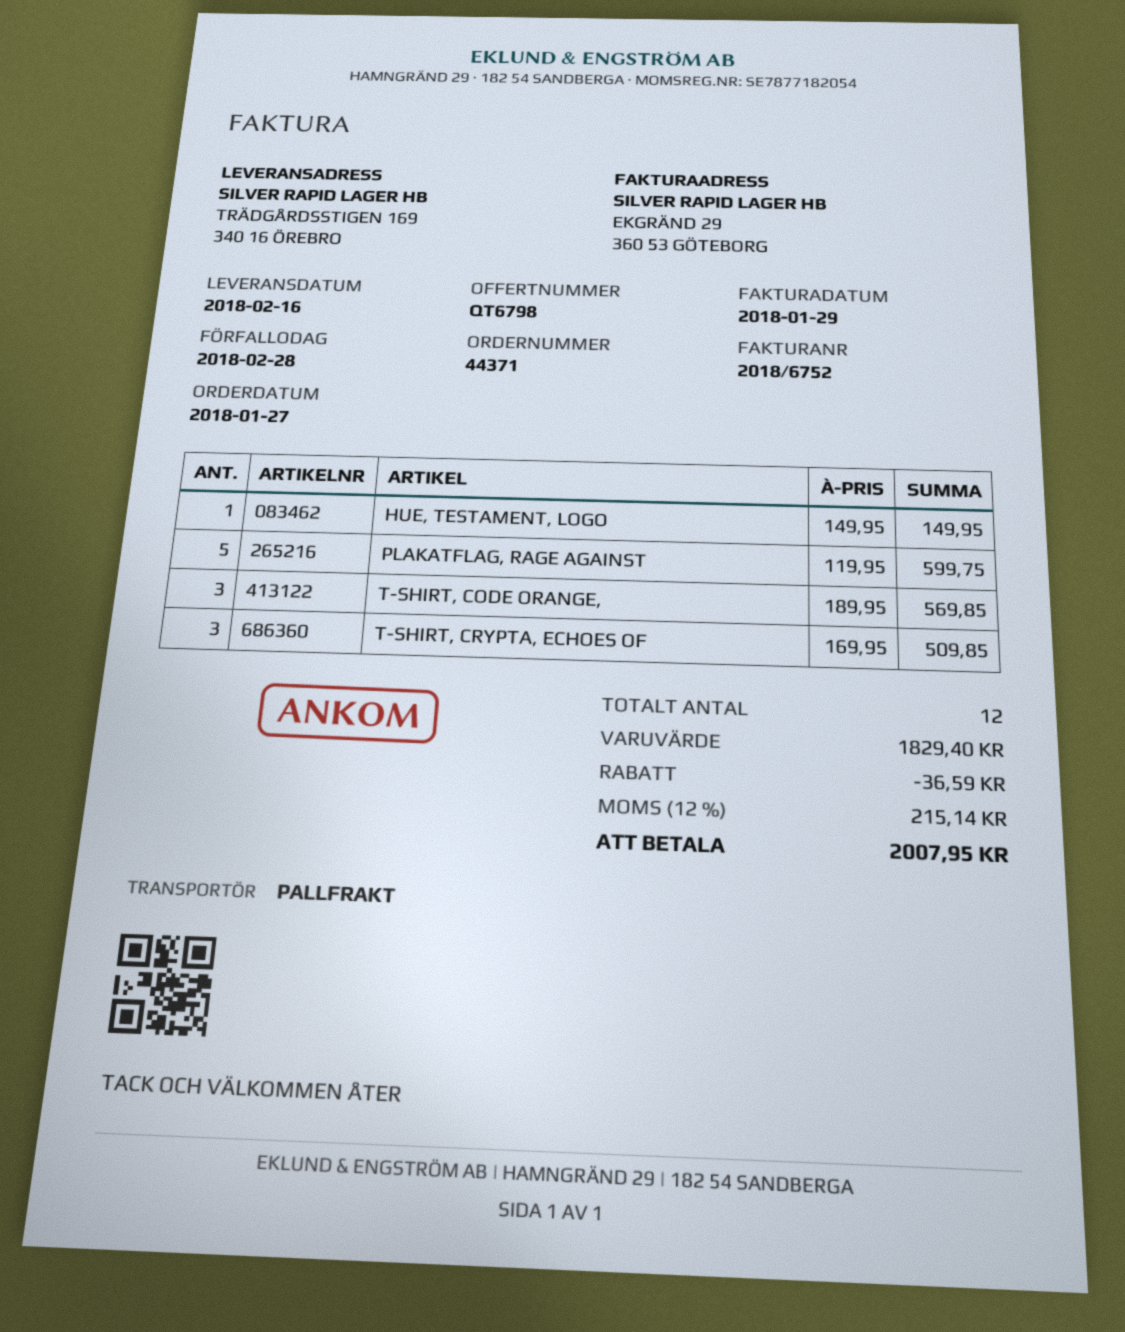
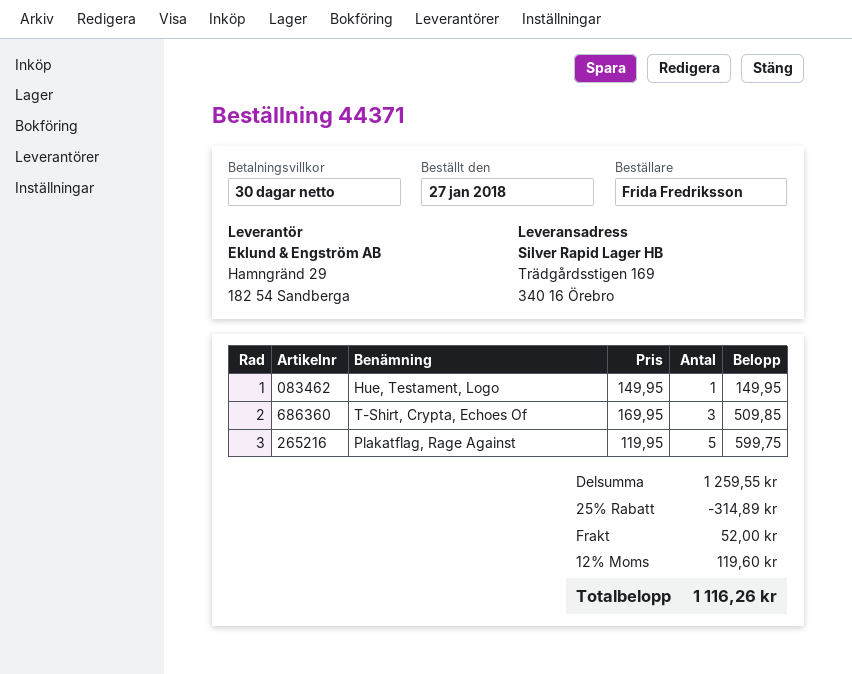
T-SHIRT, CODE ORANGE,: 3 x 189.95 = 569.85 -> none
subtotal: 1829.40 -> 1259.55
discount: 36.59 -> 314.89
shipping: none -> 52.00
tax: 12% = 215.14 -> 12% = 119.60
total: 2007.95 -> 1116.26

